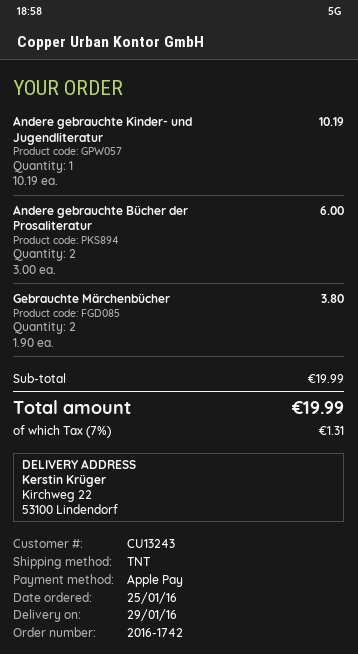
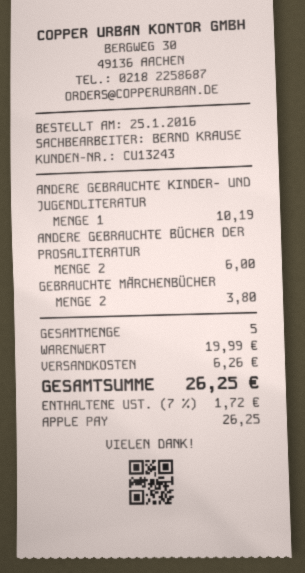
shipping: none -> 6.26
tax: 7% = 1.31 -> 7% = 1.72
total: 19.99 -> 26.25

